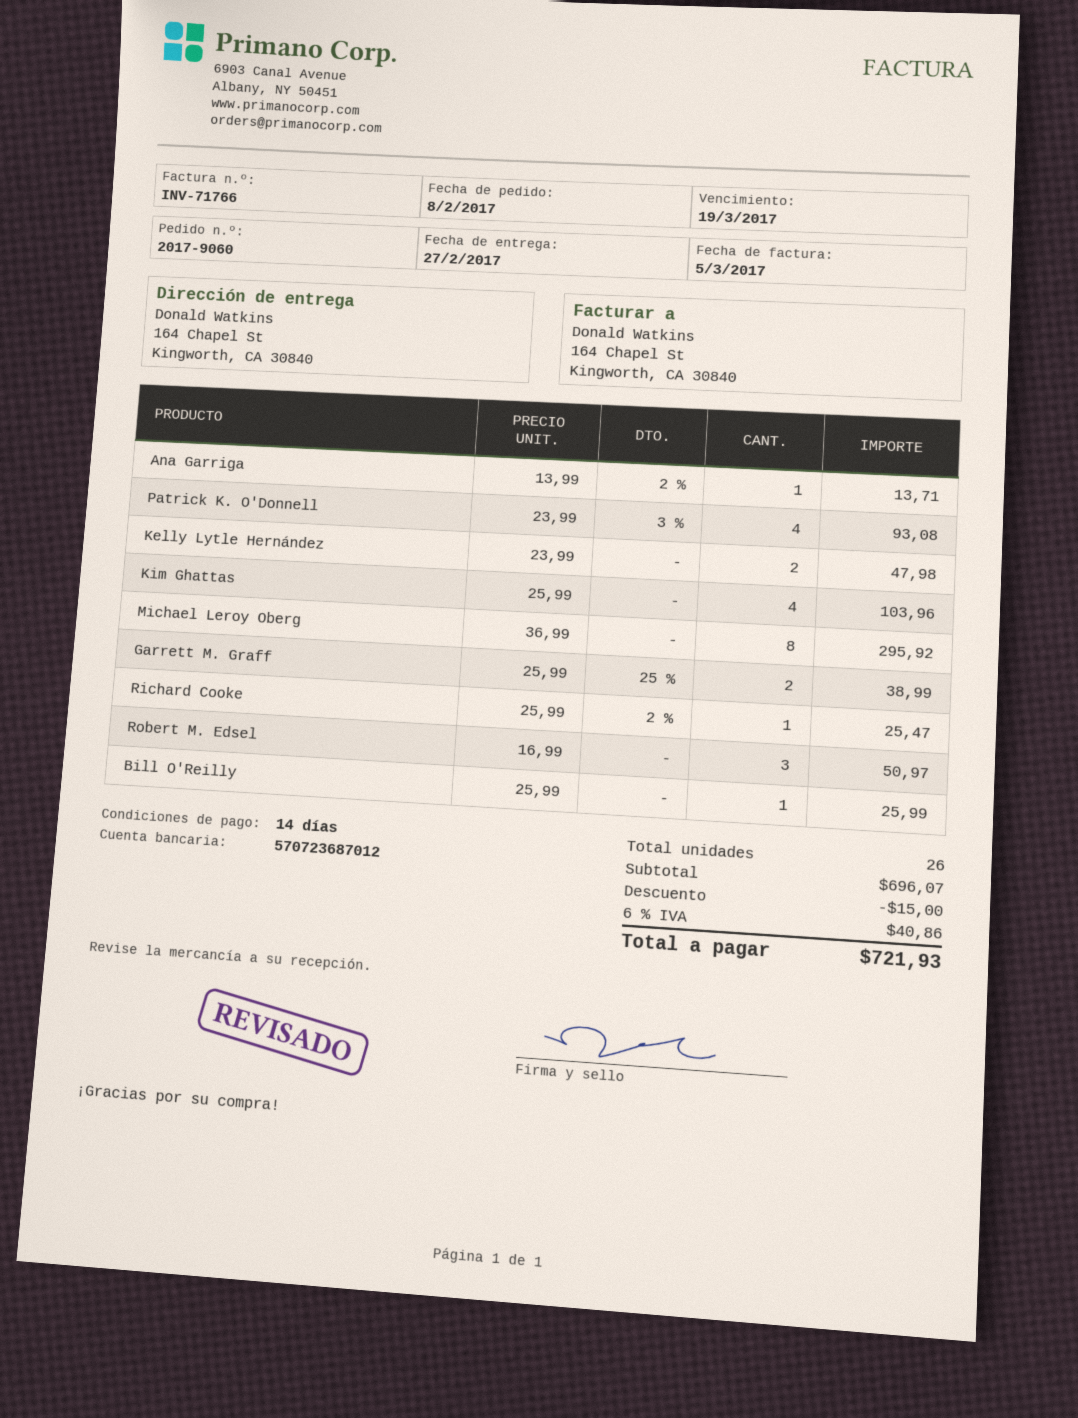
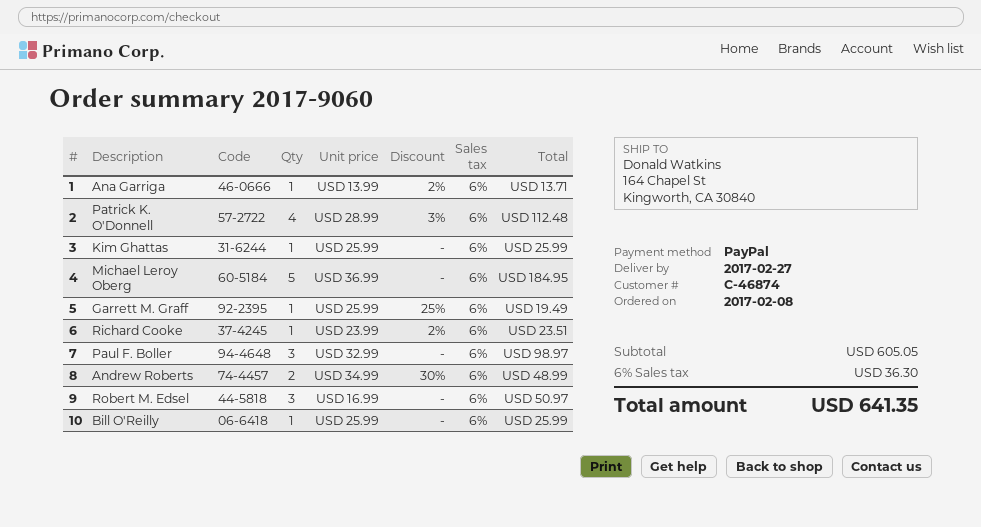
Patrick K. O'Donnell: 4 x 23.99 - 3% = 93.08 -> 4 x 28.99 - 3% = 112.48
Kelly Lytle Hernández: 2 x 23.99 = 47.98 -> none
Kim Ghattas: 4 x 25.99 = 103.96 -> 1 x 25.99 = 25.99
Michael Leroy Oberg: 8 x 36.99 = 295.92 -> 5 x 36.99 = 184.95
Garrett M. Graff: 2 x 25.99 - 25% = 38.99 -> 1 x 25.99 - 25% = 19.49
Richard Cooke: 1 x 25.99 - 2% = 25.47 -> 1 x 23.99 - 2% = 23.51
Paul F. Boller: none -> 3 x 32.99 = 98.97
Andrew Roberts: none -> 2 x 34.99 - 30% = 48.99
subtotal: 696.07 -> 605.05
discount: 15.00 -> none
tax: 6% = 40.86 -> 6% = 36.30
total: 721.93 -> 641.35

